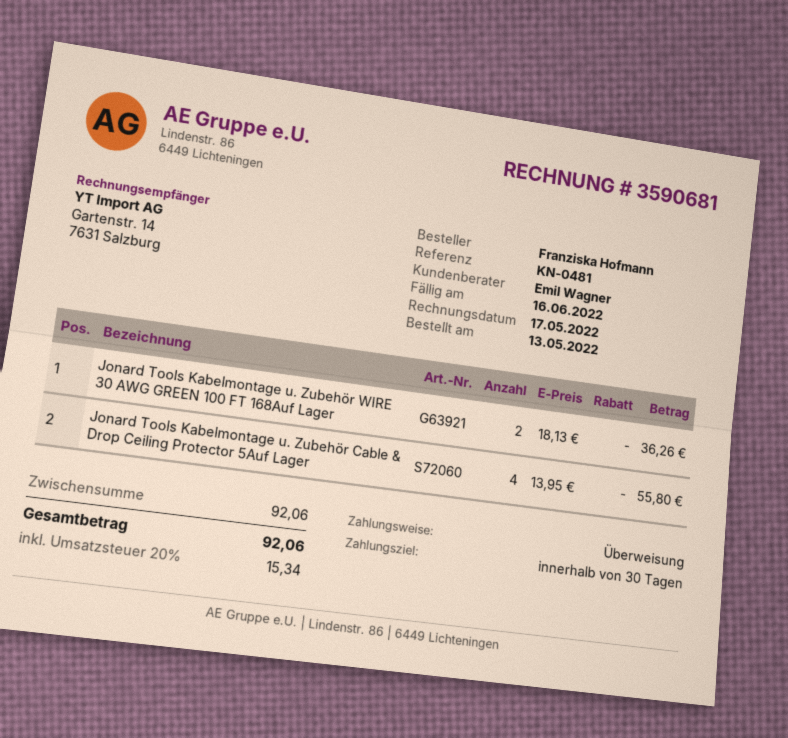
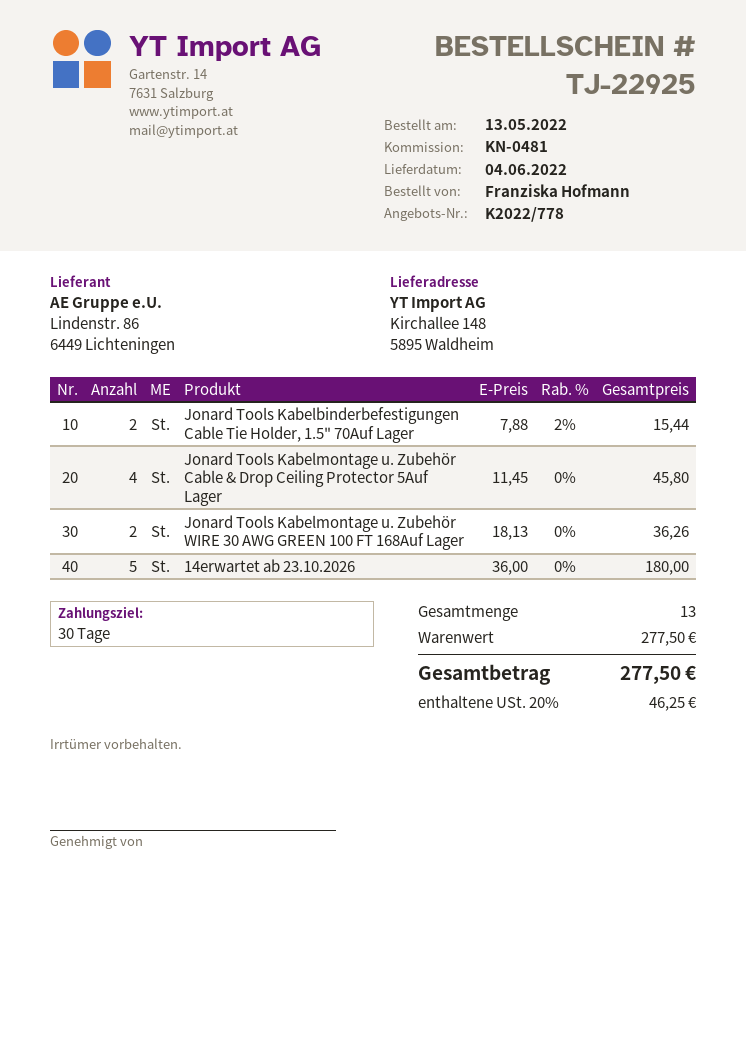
Jonard Tools Kabelmontage u. Zubehör Cable & Drop Ceiling Protector 5Auf Lager: 4 x 13.95 = 55.80 -> 4 x 11.45 = 45.80
Jonard Tools Kabelbinderbefestigungen Cable Tie Holder, 1.5" 70Auf Lager: none -> 2 x 7.88 - 2% = 15.44
14erwartet ab 23.10.2026: none -> 5 x 36.00 = 180.00
subtotal: 92.06 -> 277.50
tax: 20% = 15.34 -> 20% = 46.25
total: 92.06 -> 277.50

